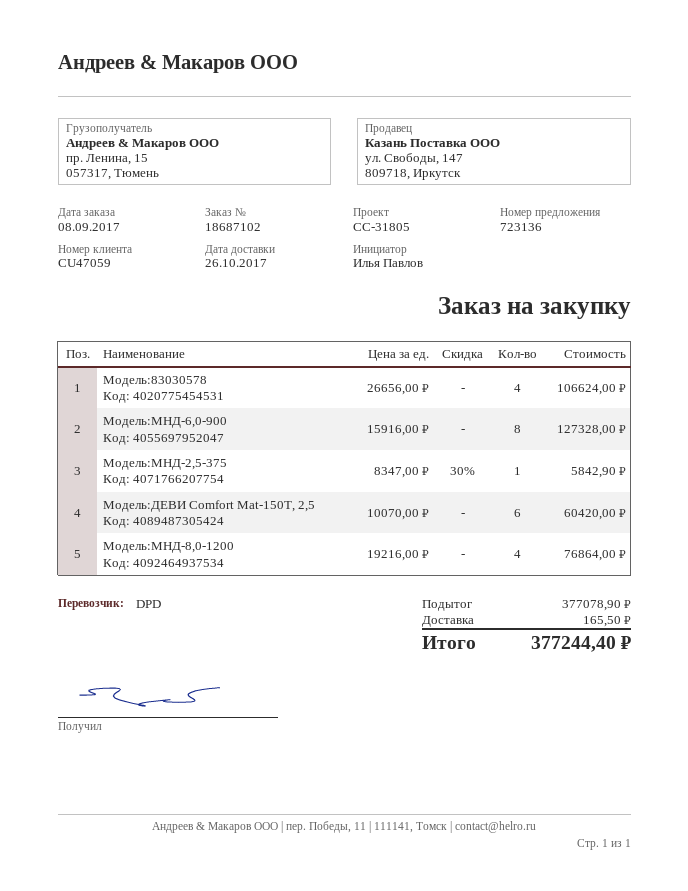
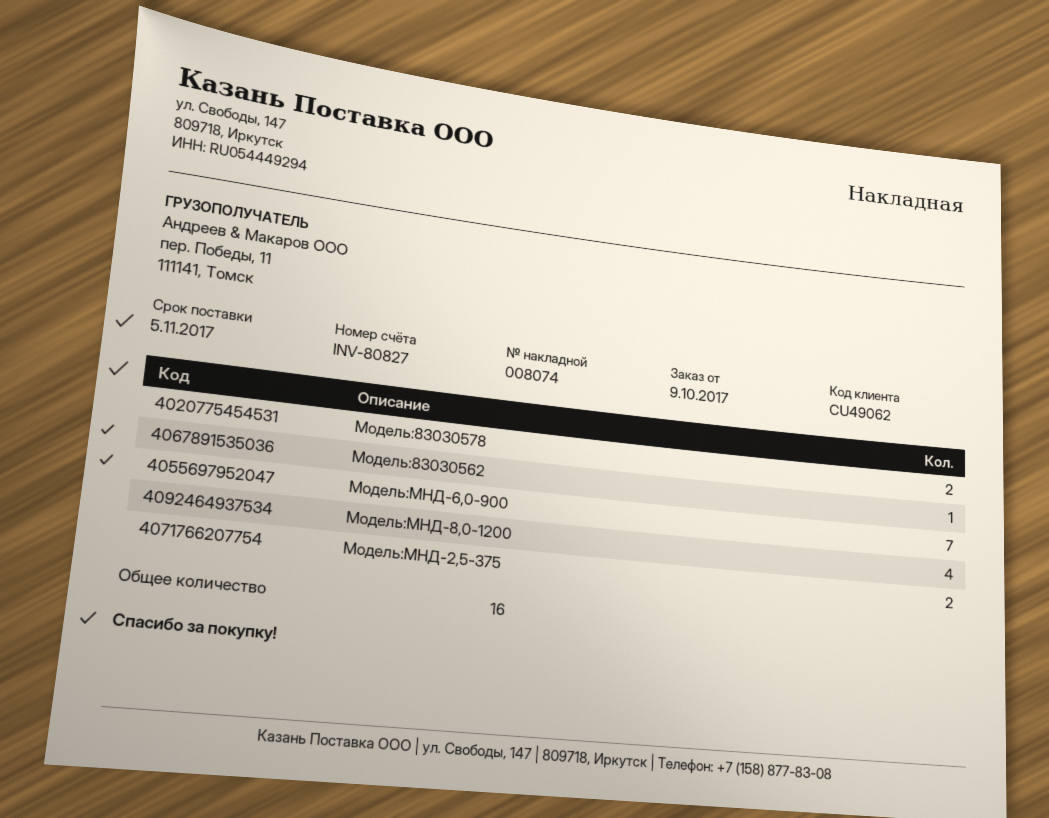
order date: 2017-09-08 -> 2017-10-09
delivery date: 2017-10-26 -> 2017-11-05
customer number: CU47059 -> CU49062
ship to: пр. Ленина, 15, 057317, Тюмень -> пер. Победы, 11, 111141, Томск
Модель:83030578: 4 -> 2
Модель:МНД-6,0-900: 8 -> 7
Модель:МНД-2,5-375: 1 -> 2
Модель:ДЕВИ Comfort Mat-150T, 2,5: 6 -> none
Модель:83030562: none -> 1

